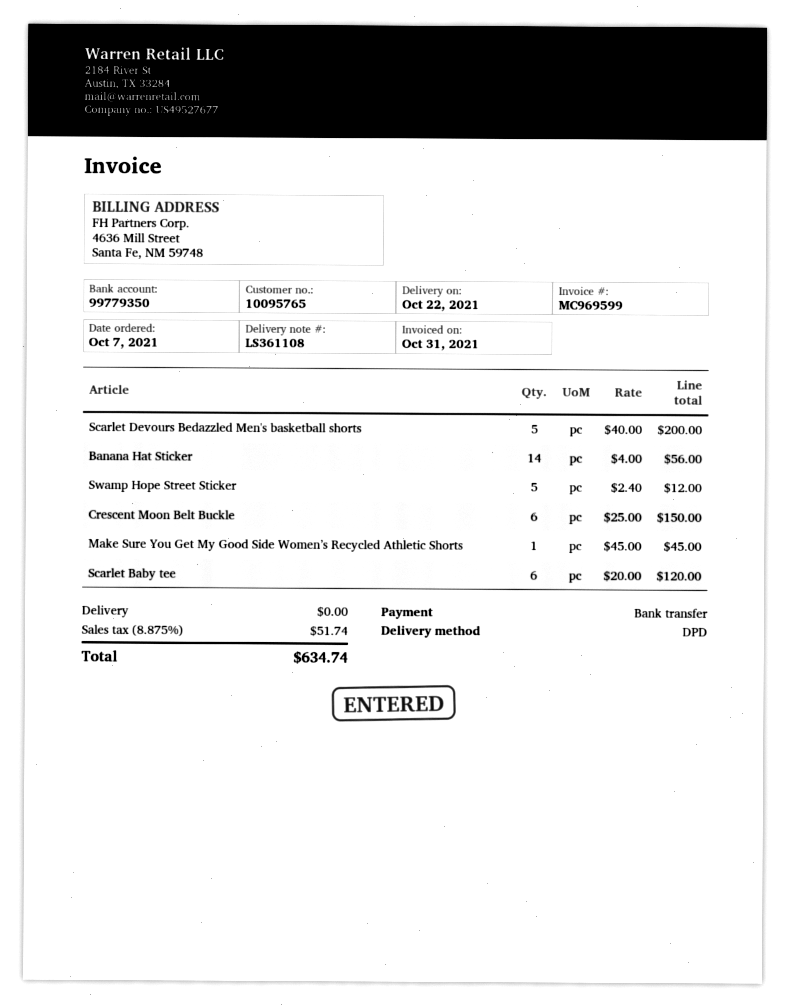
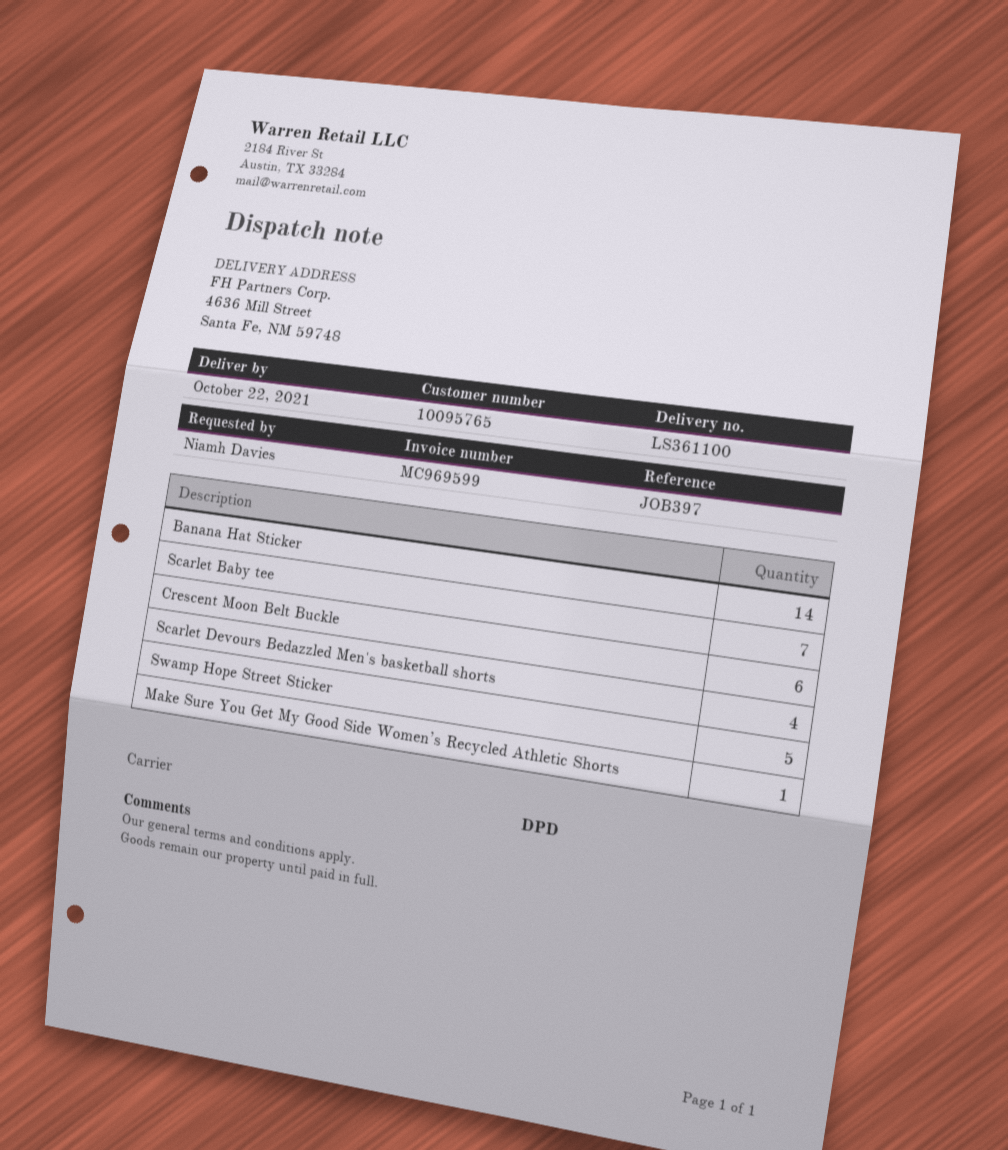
delivery note number: LS361108 -> LS361100
Scarlet Devours Bedazzled Men's basketball shorts: 5 -> 4
Scarlet Baby tee: 6 -> 7

